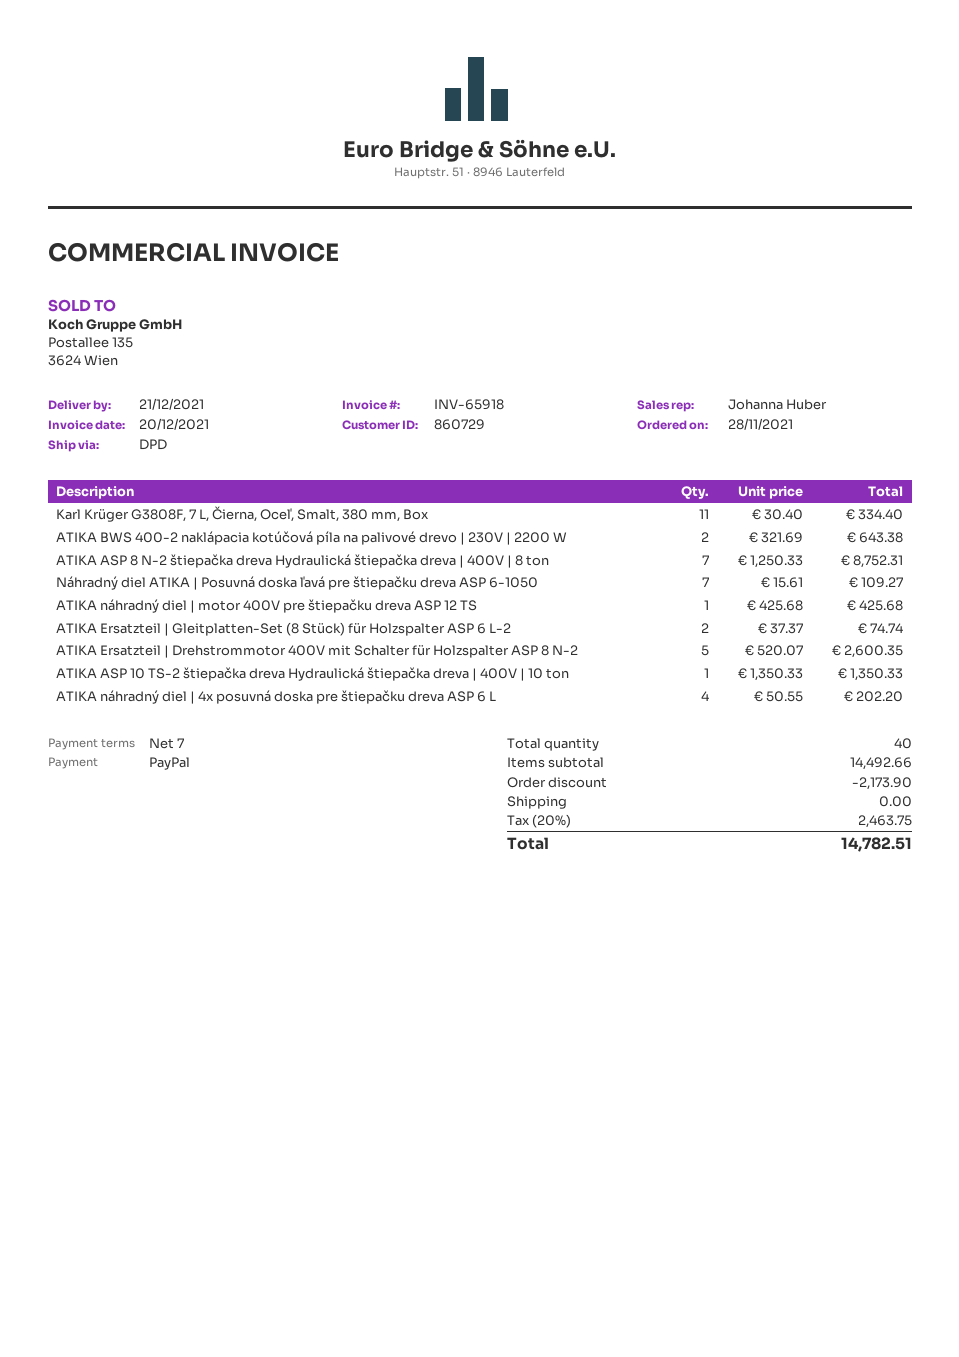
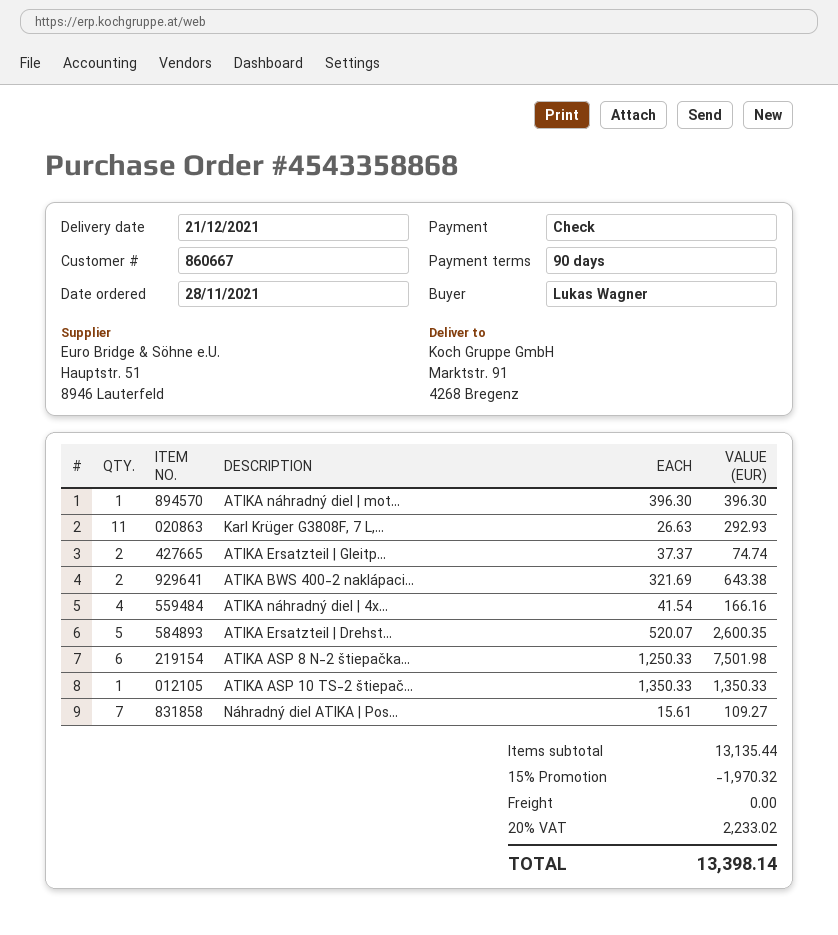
payment terms: 7 days -> 90 days
customer number: 860729 -> 860667
payment method: PayPal -> cheque
Karl Krüger G3808F, 7 L, Čierna, Oceľ, Smalt, 380 mm, Box: 11 x 30.40 = 334.40 -> 11 x 26.63 = 292.93
ATIKA ASP 8 N-2 štiepačka dreva Hydraulická štiepačka dreva | 400V | 8 ton: 7 x 1250.33 = 8752.31 -> 6 x 1250.33 = 7501.98
ATIKA náhradný diel | motor 400V pre štiepačku dreva ASP 12 TS: 1 x 425.68 = 425.68 -> 1 x 396.30 = 396.30
ATIKA náhradný diel | 4x posuvná doska pre štiepačku dreva ASP 6 L: 4 x 50.55 = 202.20 -> 4 x 41.54 = 166.16
subtotal: 14492.66 -> 13135.44
discount: 2173.90 -> 1970.32
tax: 20% = 2463.75 -> 20% = 2233.02
total: 14782.51 -> 13398.14

